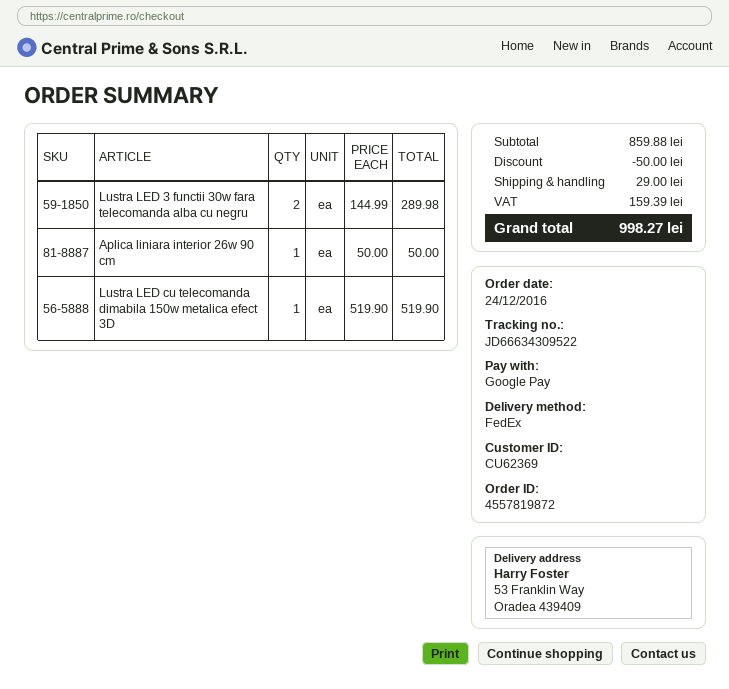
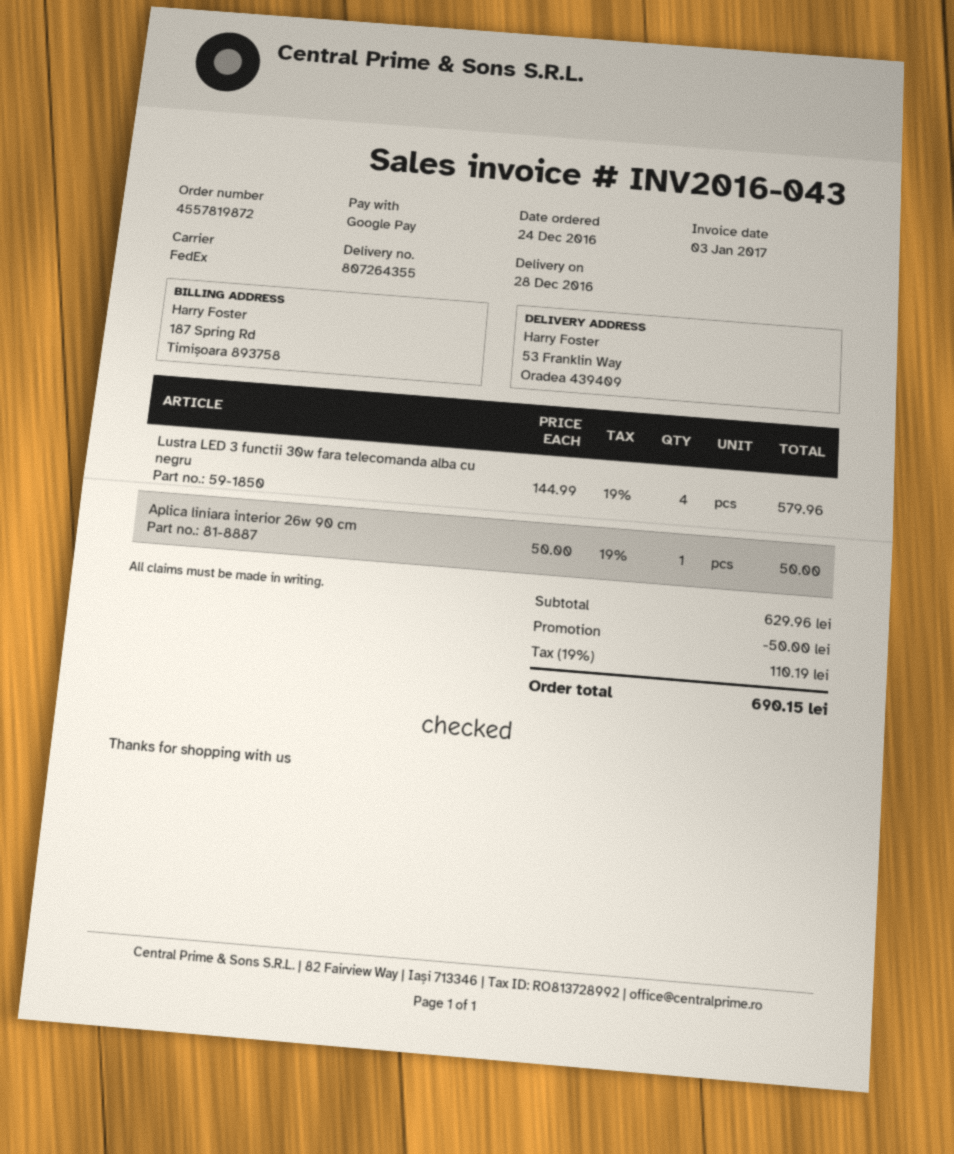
Lustra LED 3 functii 30w fara telecomanda alba cu negru: 2 x 144.99 = 289.98 -> 4 x 144.99 = 579.96
Lustra LED cu telecomanda dimabila 150w metalica efect 3D: 1 x 519.90 = 519.90 -> none
subtotal: 859.88 -> 629.96
shipping: 29.00 -> none
tax: 159.39 -> 110.19
total: 998.27 -> 690.15

